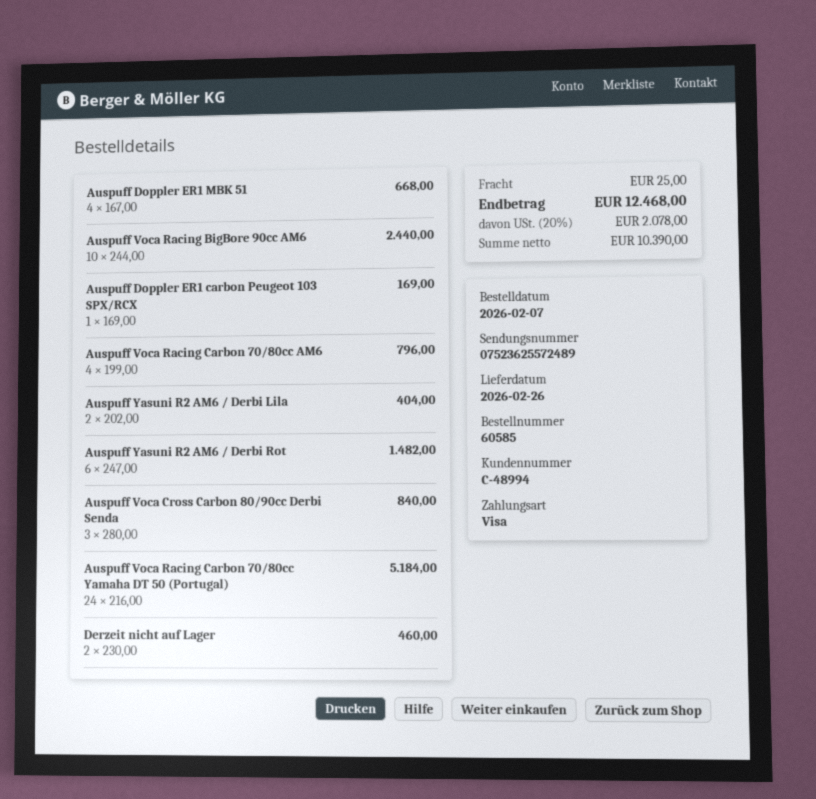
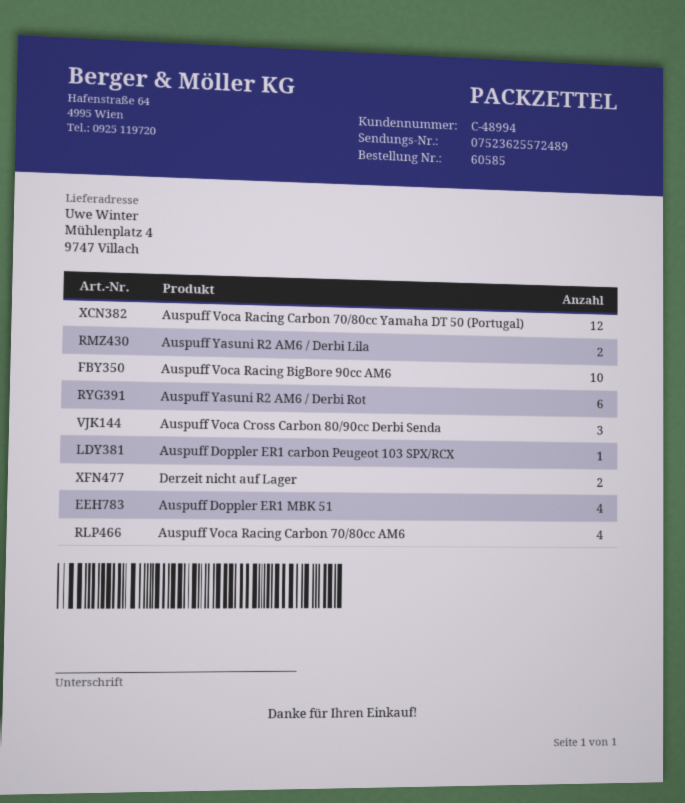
Auspuff Voca Racing Carbon 70/80cc Yamaha DT 50 (Portugal): 24 -> 12

